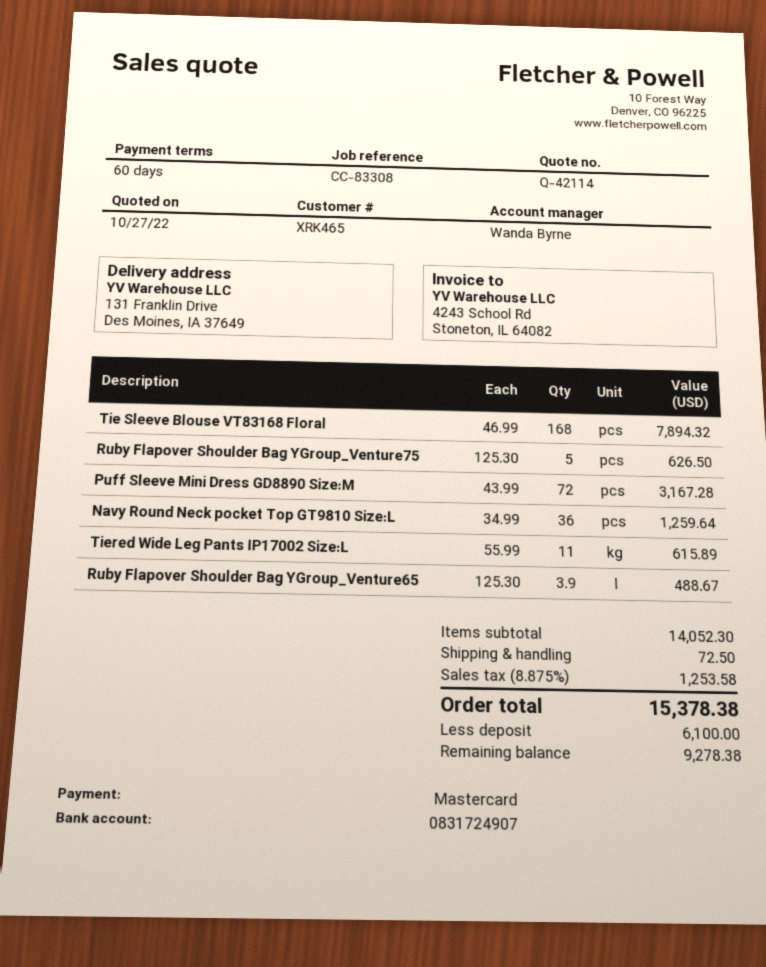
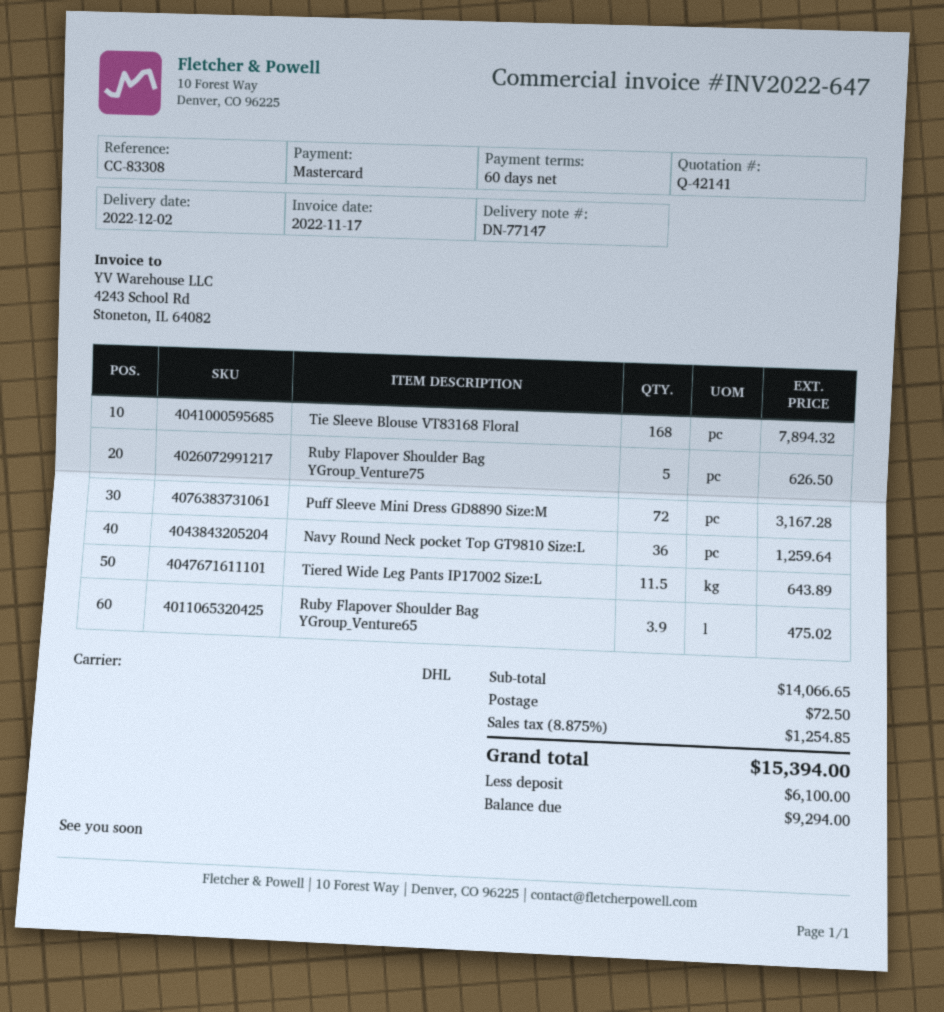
quote number: Q-42114 -> Q-42141
Tiered Wide Leg Pants IP17002 Size:L: 11 for 615.89 -> 11.5 for 643.89
Ruby Flapover Shoulder Bag YGroup_Venture65: 3.9 for 488.67 -> 3.9 for 475.02
subtotal: 14052.30 -> 14066.65
tax: 8.875% = 1253.58 -> 8.875% = 1254.85
total: 15378.38 -> 15394.00
balance: 9278.38 -> 9294.00

